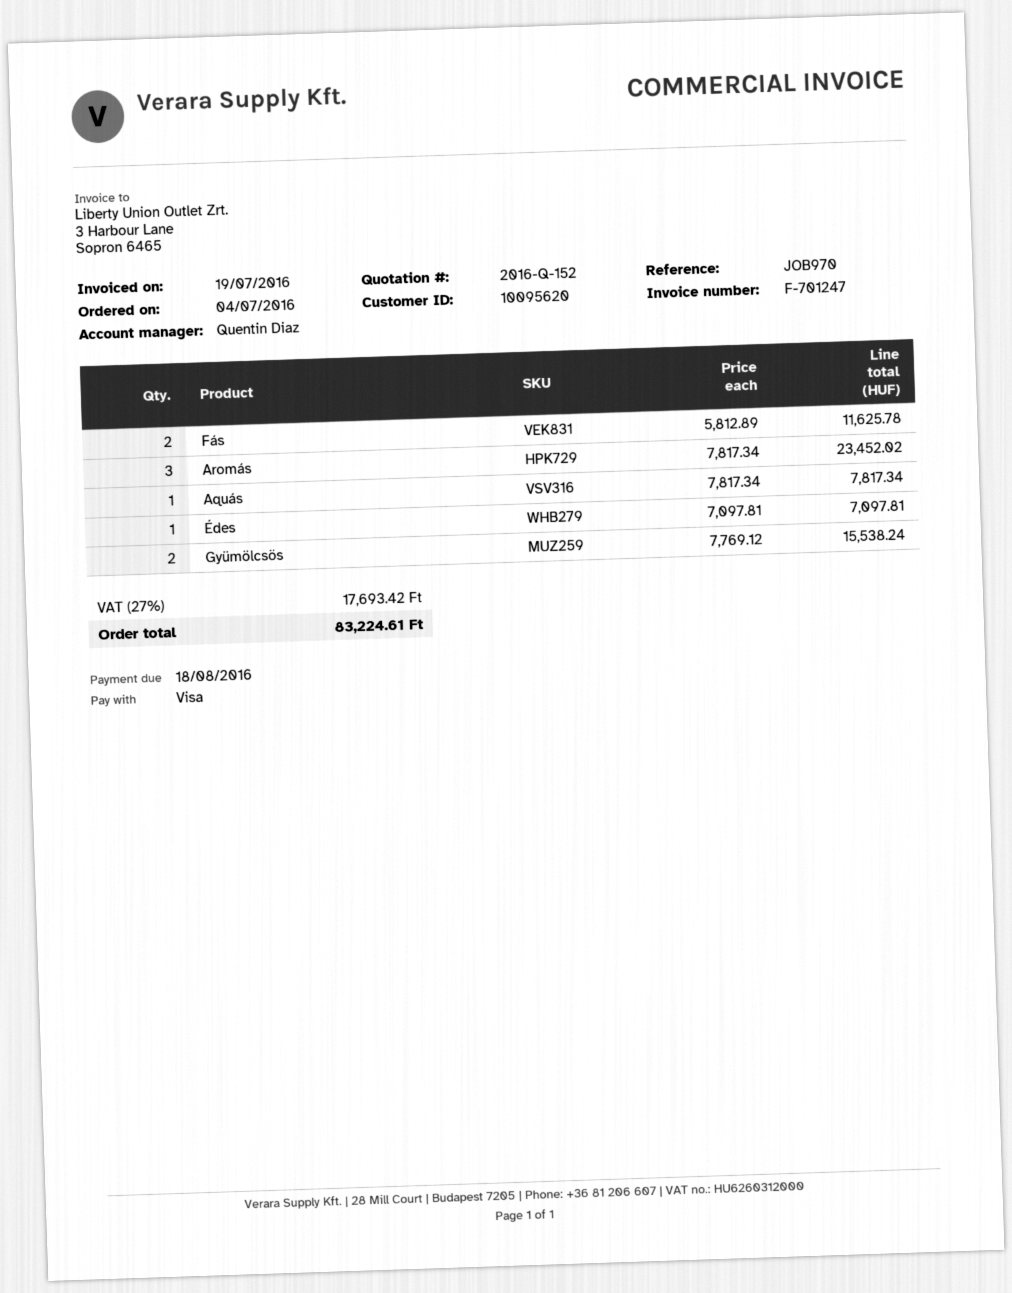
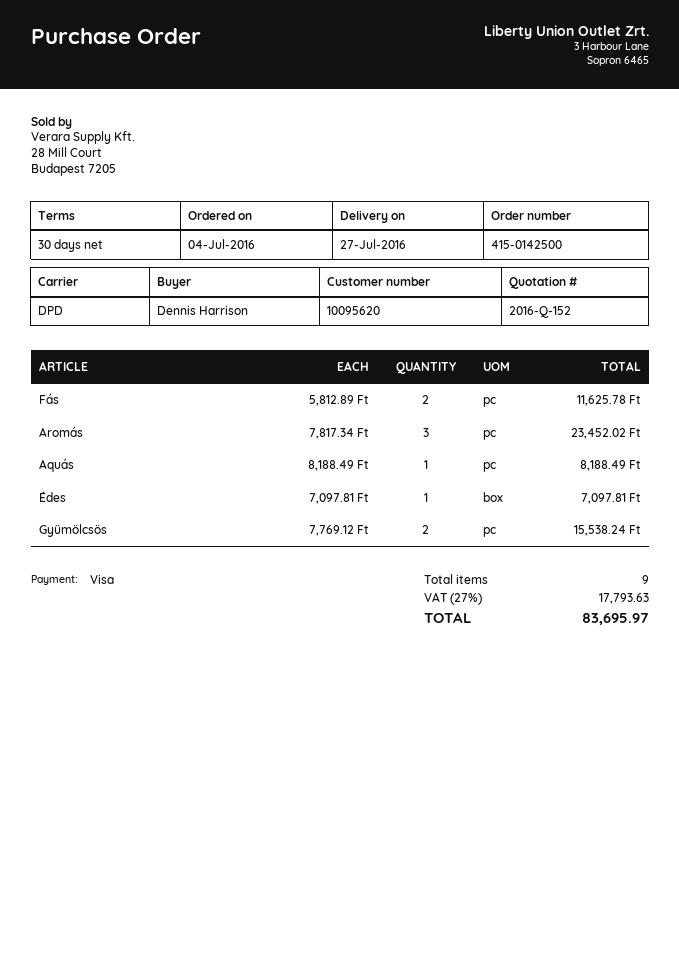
Aquás: 1 x 7817.34 = 7817.34 -> 1 x 8188.49 = 8188.49
tax: 27% = 17693.42 -> 27% = 17793.63
total: 83224.61 -> 83695.97

